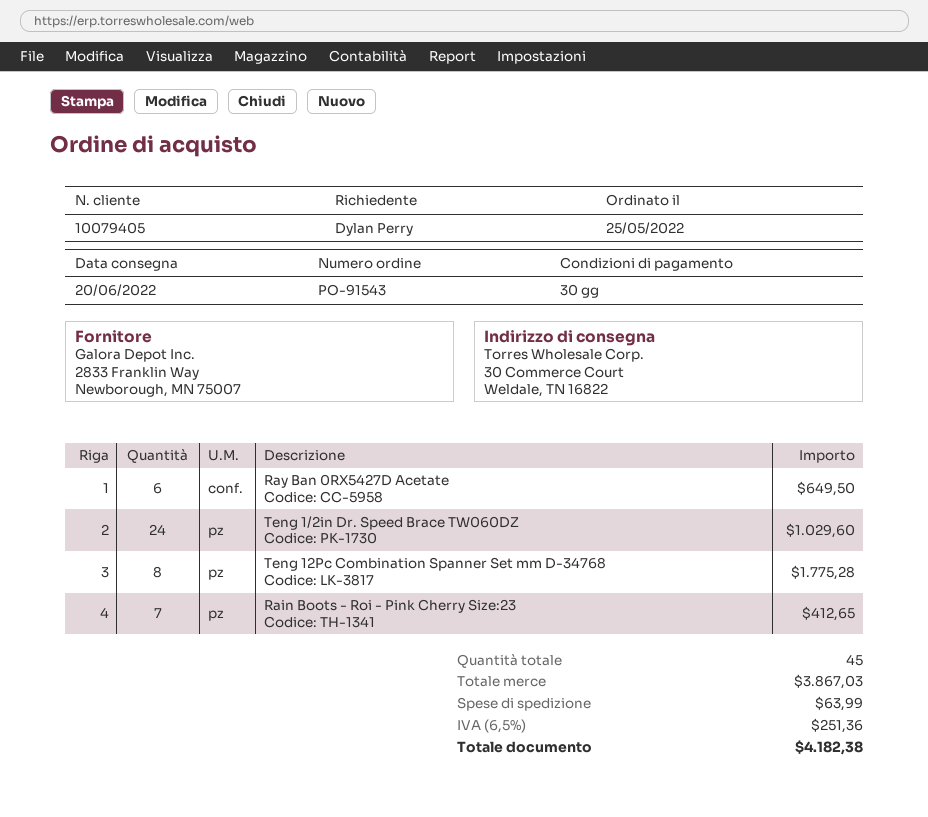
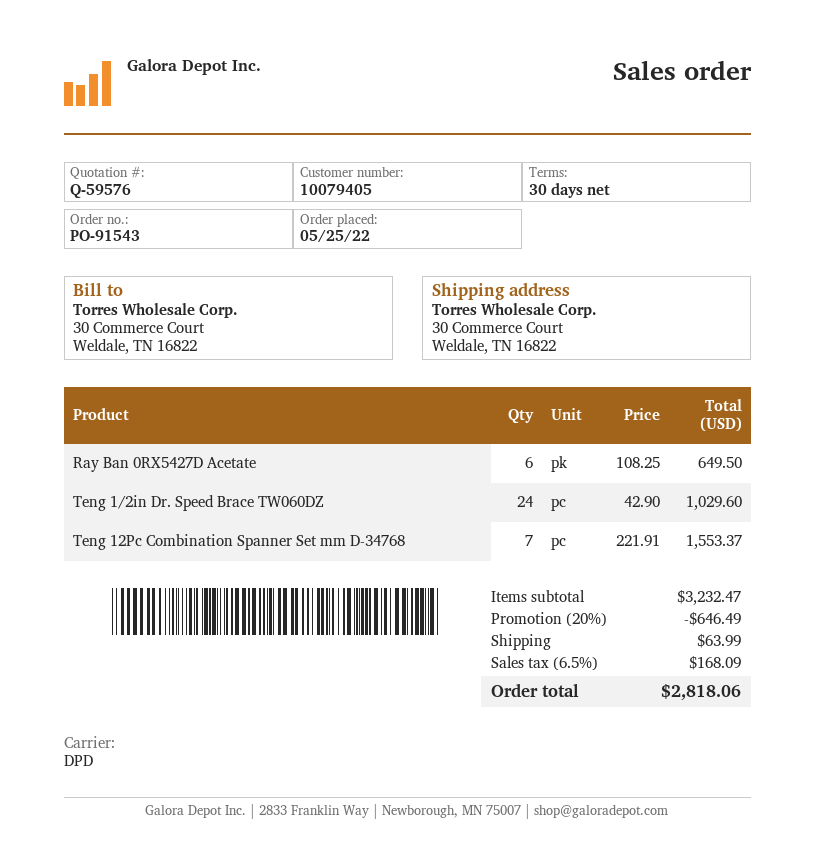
Teng 12Pc Combination Spanner Set mm D-34768: 8 for 1775.28 -> 7 for 1553.37
Rain Boots - Roi - Pink Cherry Size:23: 7 for 412.65 -> none
subtotal: 3867.03 -> 3232.47
discount: none -> 20% = 646.49
tax: 6.5% = 251.36 -> 6.5% = 168.09
total: 4182.38 -> 2818.06

